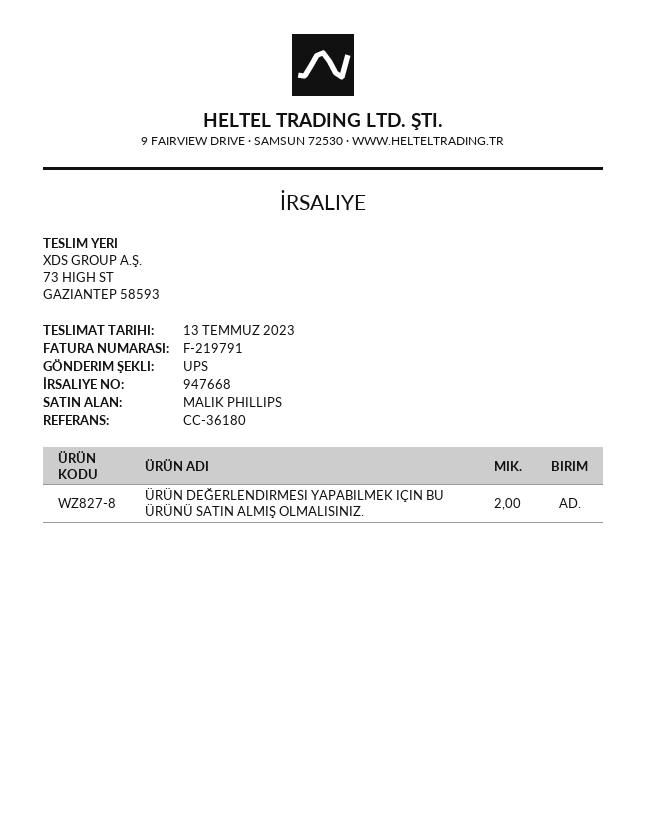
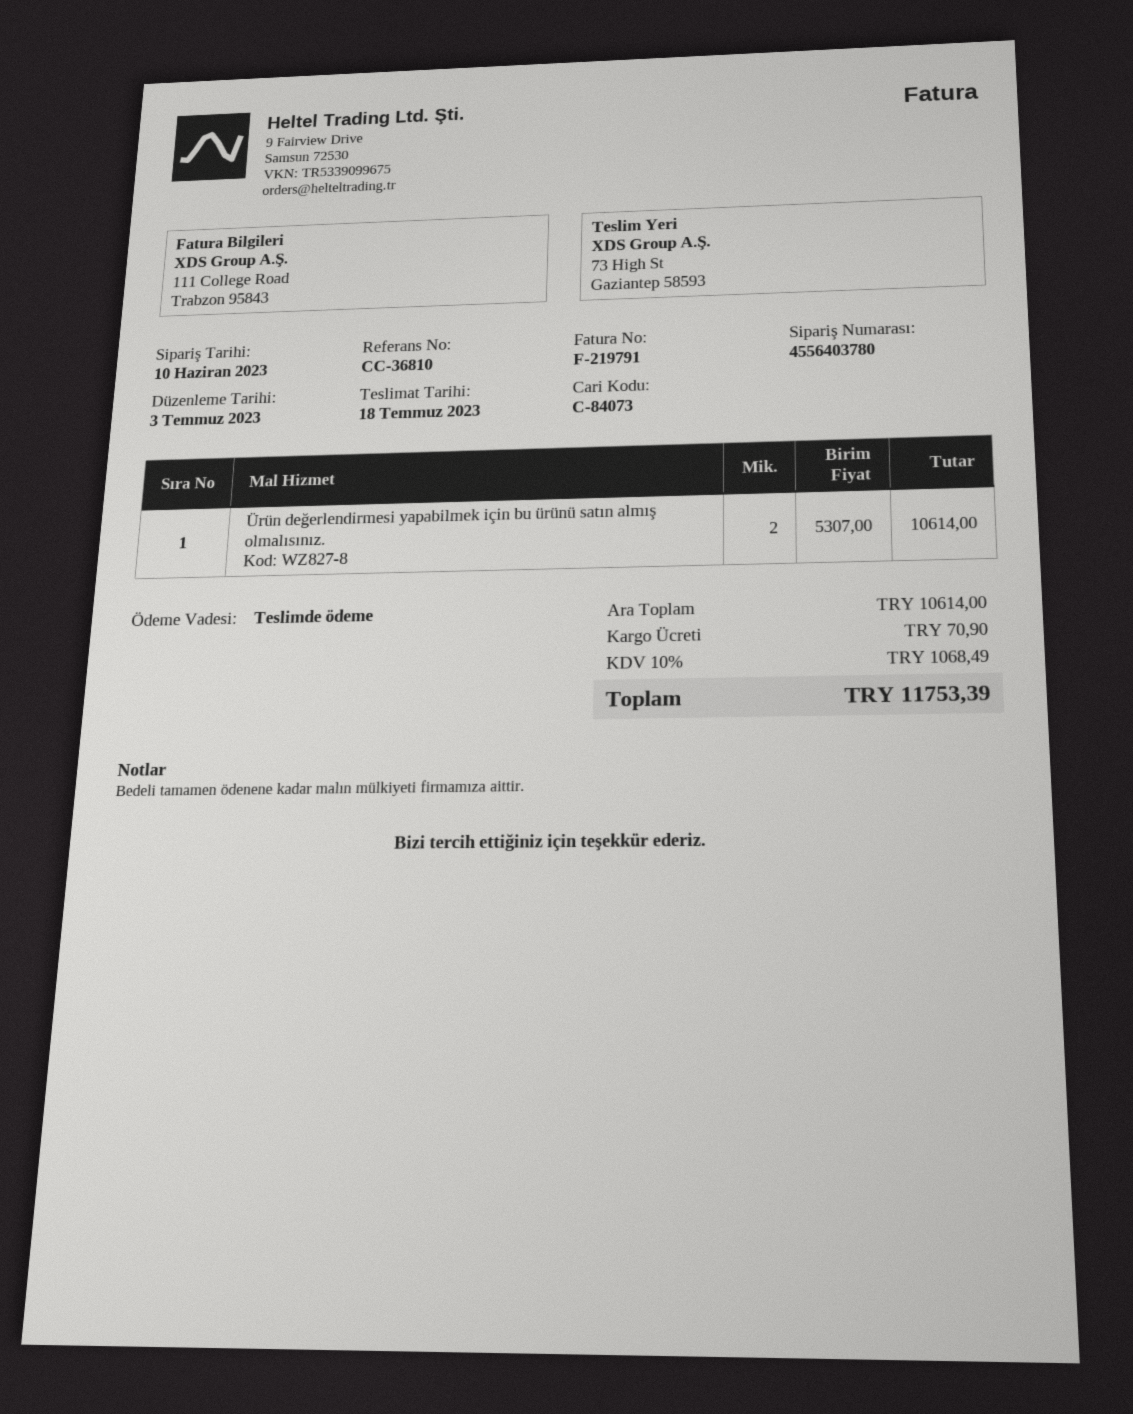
delivery date: 2023-07-13 -> 2023-07-18
reference: CC-36180 -> CC-36810

